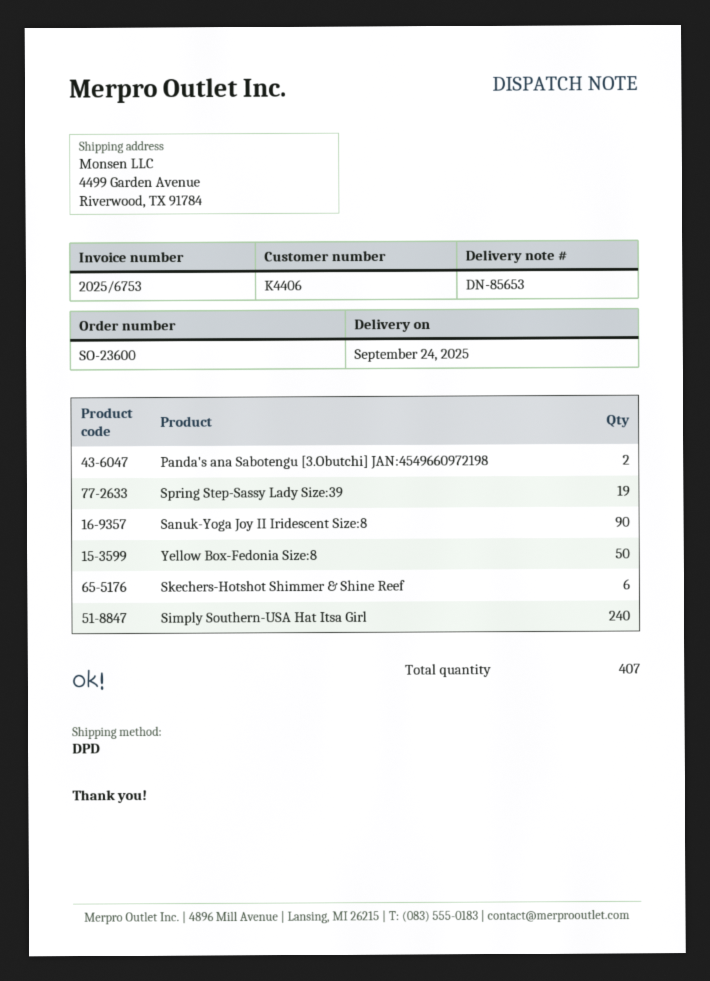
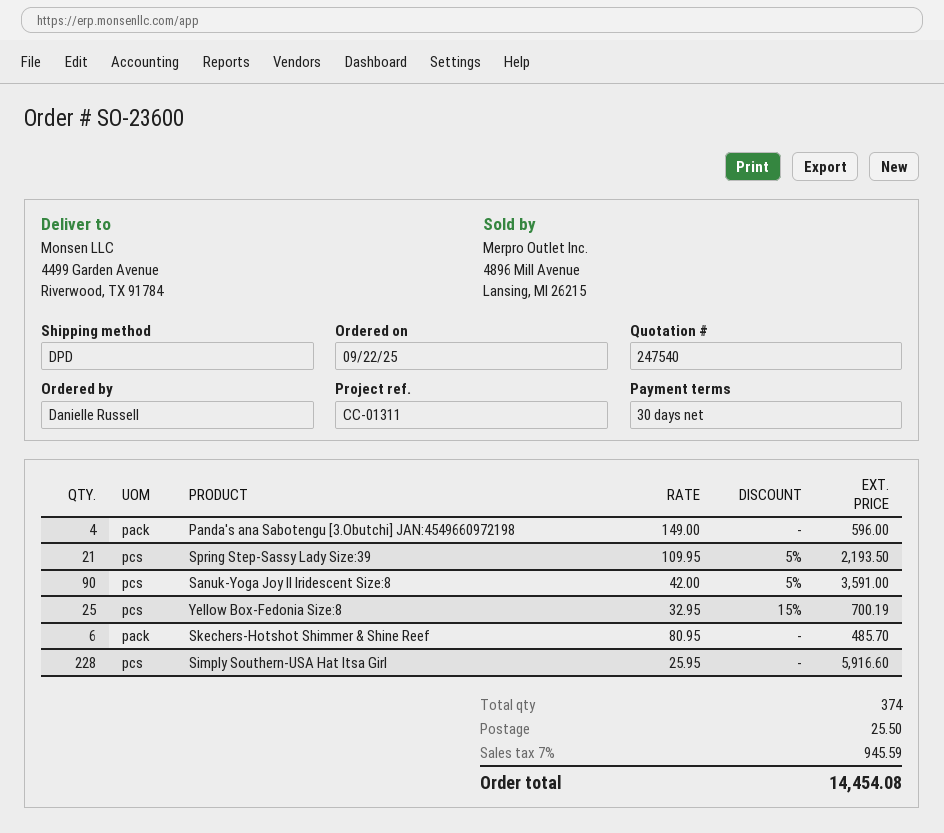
Panda's ana Sabotengu [3.Obutchi] JAN:4549660972198: 2 -> 4
Spring Step-Sassy Lady Size:39: 19 -> 21
Yellow Box-Fedonia Size:8: 50 -> 25
Simply Southern-USA Hat Itsa Girl: 240 -> 228
total quantity: 407 -> 374

